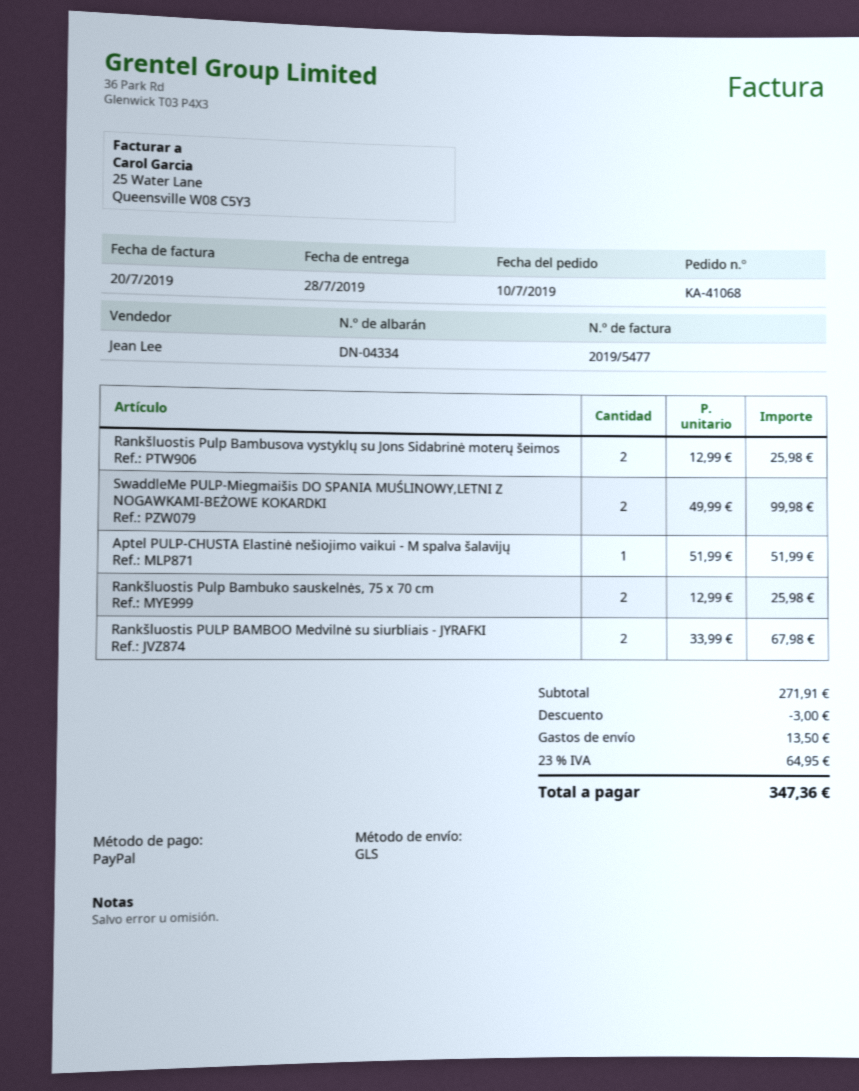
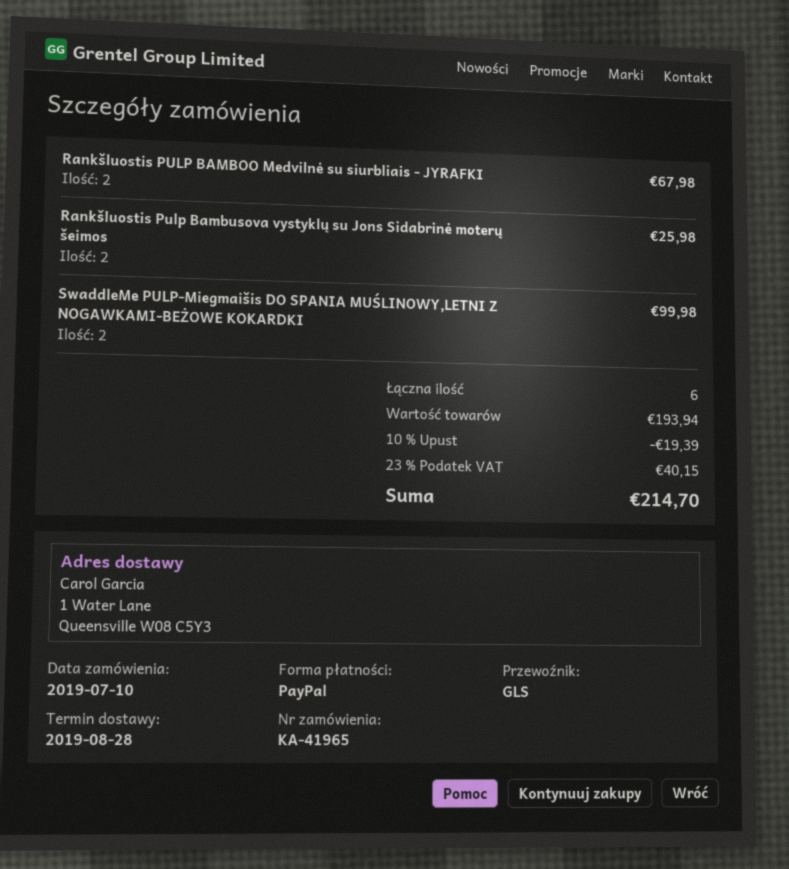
order number: KA-41068 -> KA-41965
delivery date: 2019-07-28 -> 2019-08-28
Aptel PULP-CHUSTA Elastinė nešiojimo vaikui - M spalva šalavijų: 1 for 51.99 -> none
Rankšluostis Pulp Bambuko sauskelnės, 75 x 70 cm: 2 for 25.98 -> none
subtotal: 271.91 -> 193.94
discount: 3.00 -> 19.39
shipping: 13.50 -> none
tax: 23% = 64.95 -> 23% = 40.15
total: 347.36 -> 214.70

